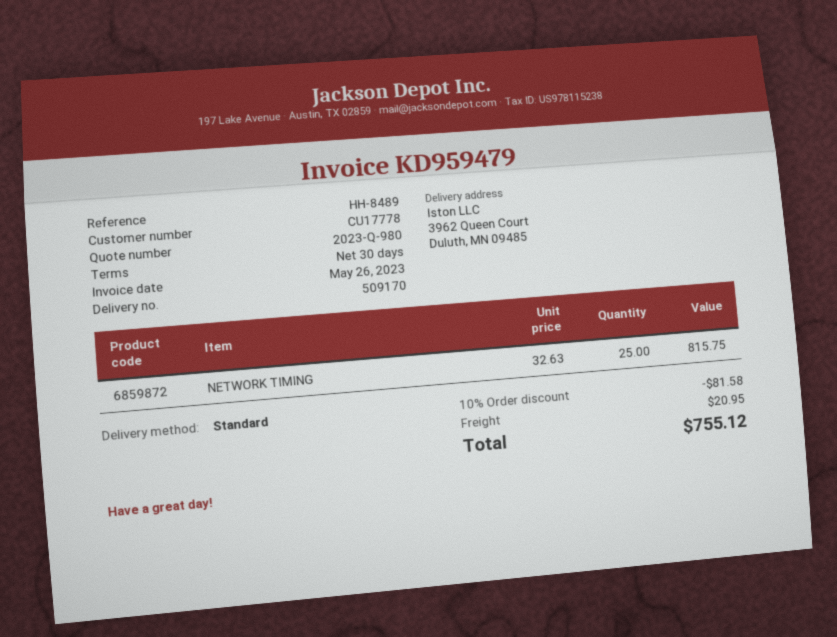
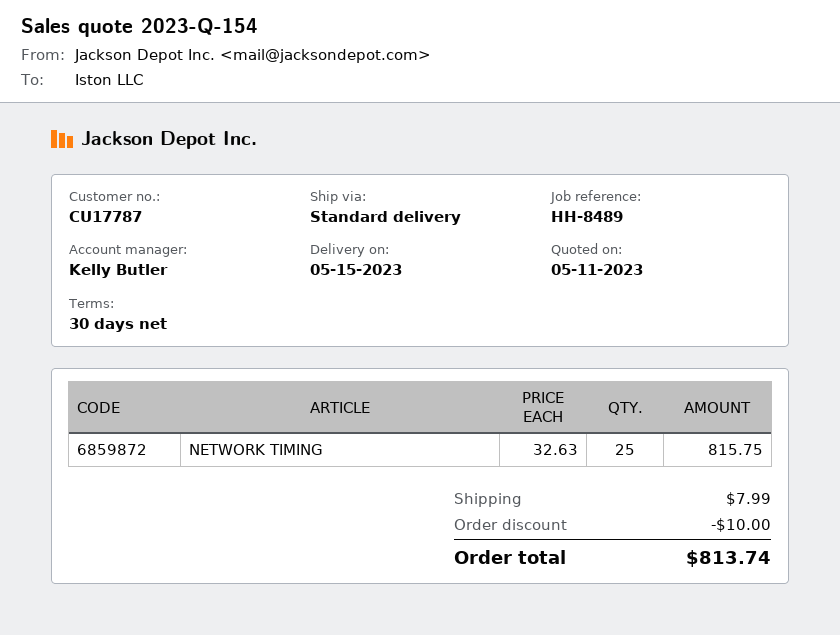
quote number: 2023-Q-980 -> 2023-Q-154
customer number: CU17778 -> CU17787
discount: 81.58 -> 10.00
shipping: 20.95 -> 7.99
total: 755.12 -> 813.74

